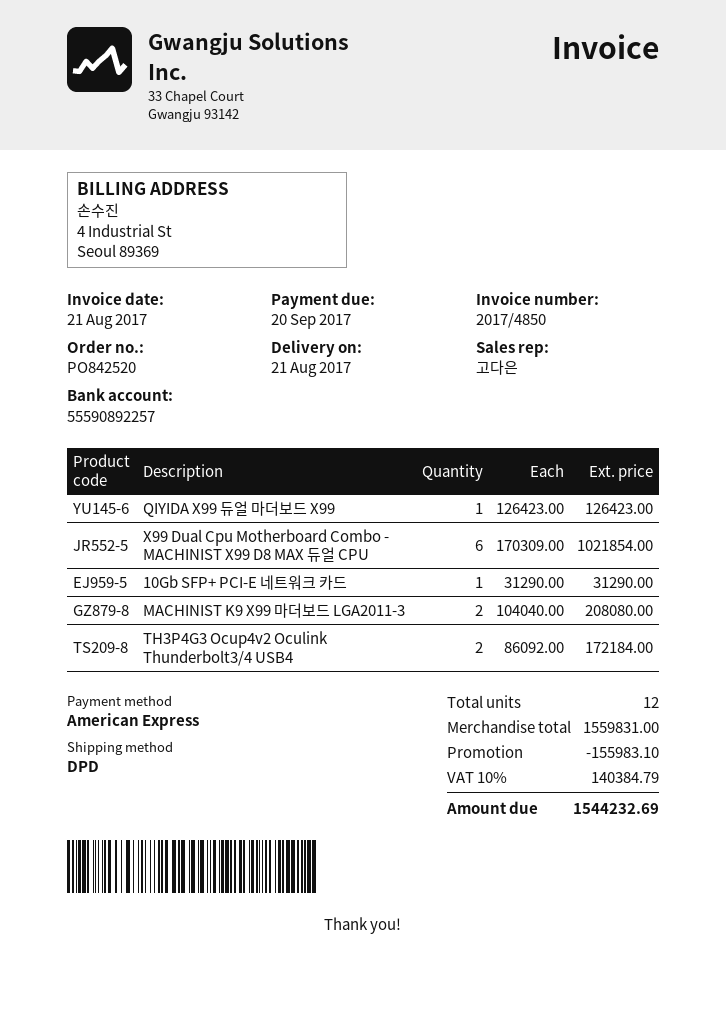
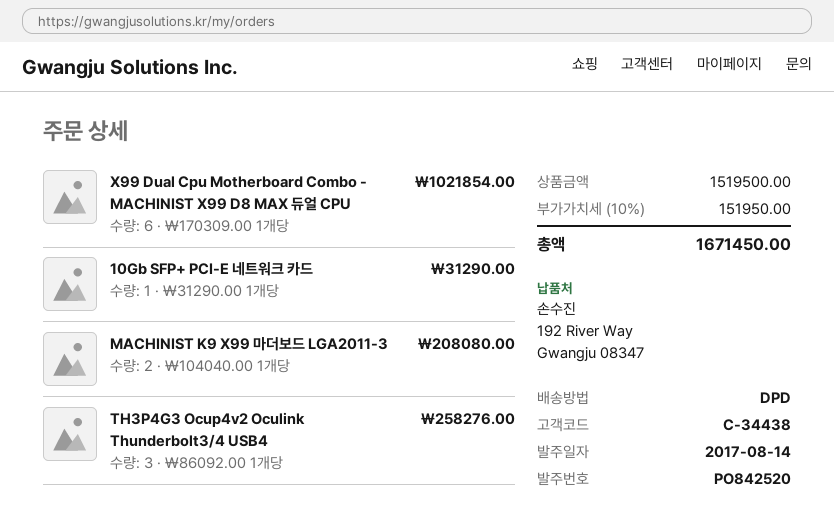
QIYIDA X99 듀얼 마더보드 X99: 1 x 126423.00 = 126423.00 -> none
TH3P4G3 Ocup4v2 Oculink Thunderbolt3/4 USB4: 2 x 86092.00 = 172184.00 -> 3 x 86092.00 = 258276.00
subtotal: 1559831.00 -> 1519500.00
discount: 155983.10 -> none
tax: 10% = 140384.79 -> 10% = 151950.00
total: 1544232.69 -> 1671450.00

